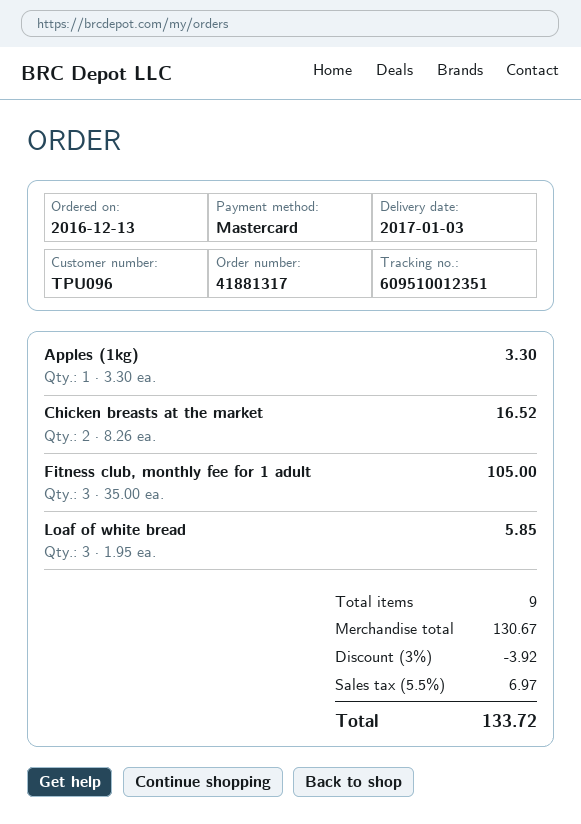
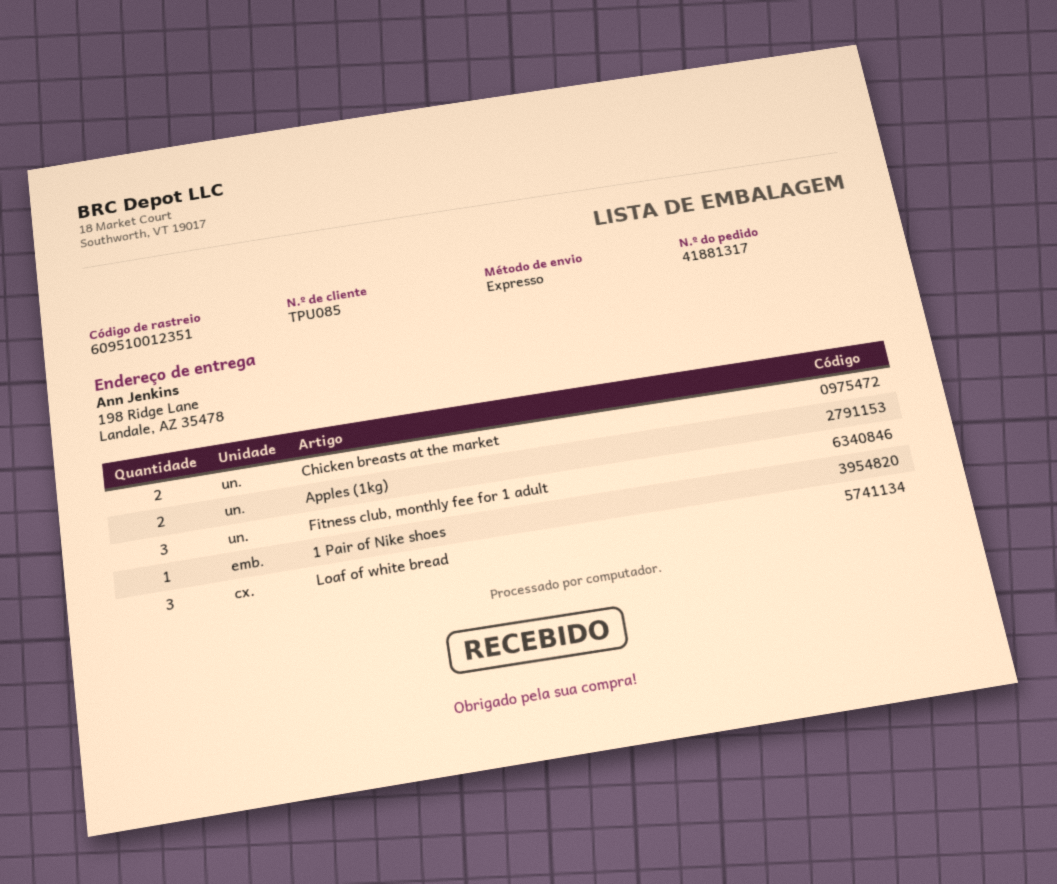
customer number: TPU096 -> TPU085
Apples (1kg): 1 -> 2
1 Pair of Nike shoes: none -> 1

